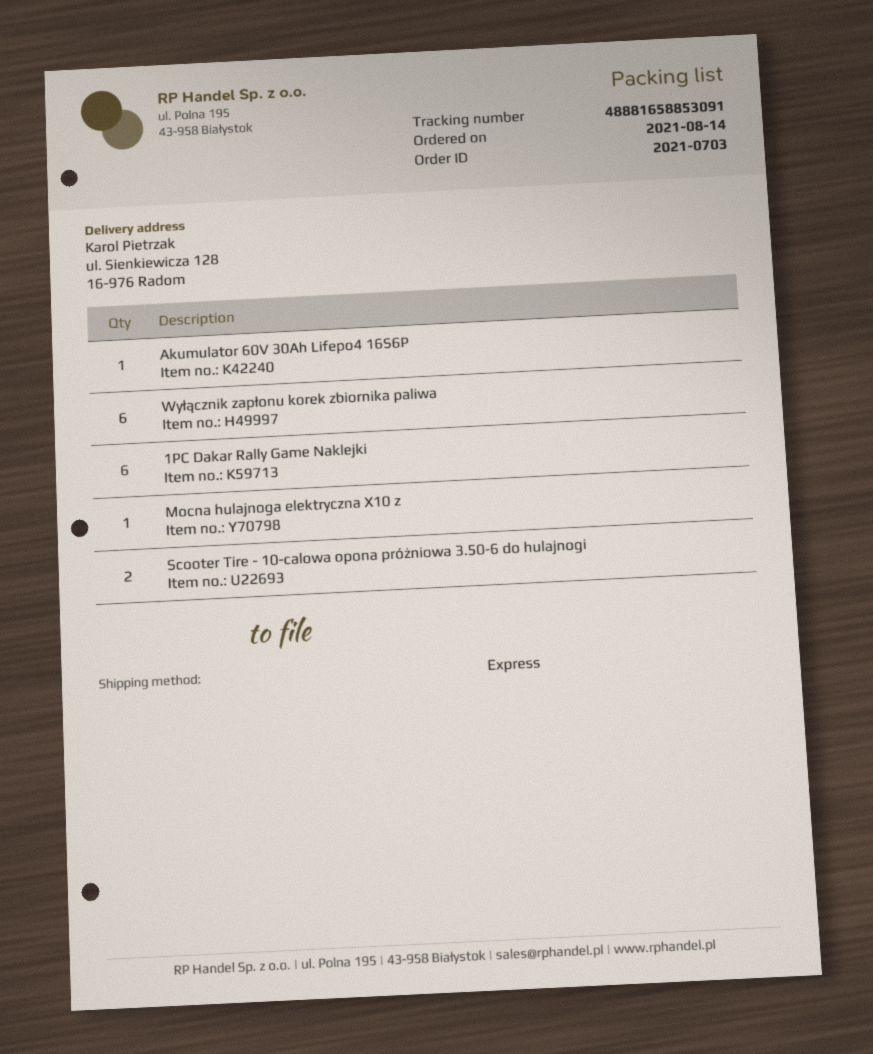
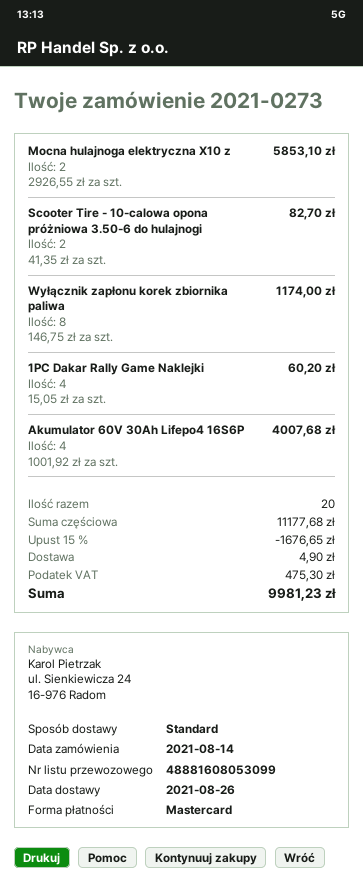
order number: 2021-0703 -> 2021-0273
shipping method: express -> standard
tracking number: 48881658853091 -> 48881608053099
Akumulator 60V 30Ah Lifepo4 16S6P: 1 -> 4
Wyłącznik zapłonu korek zbiornika paliwa: 6 -> 8
1PC Dakar Rally Game Naklejki: 6 -> 4
Mocna hulajnoga elektryczna X10 z: 1 -> 2

